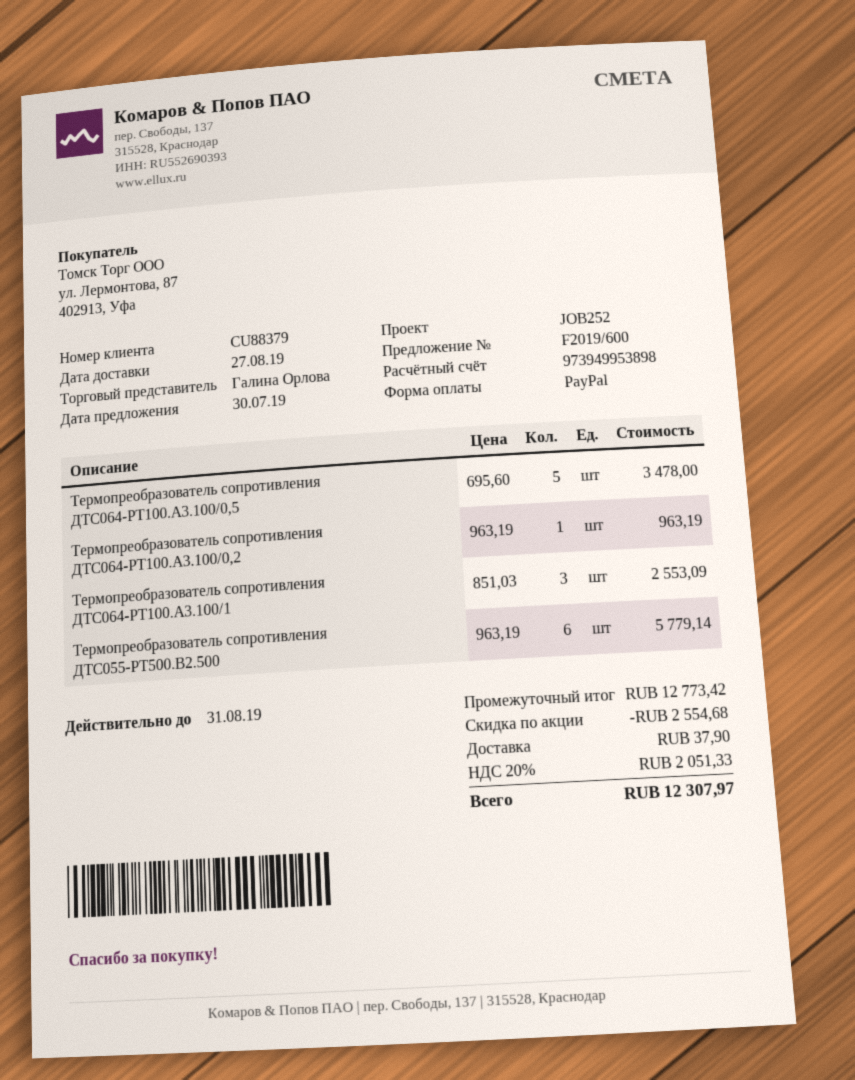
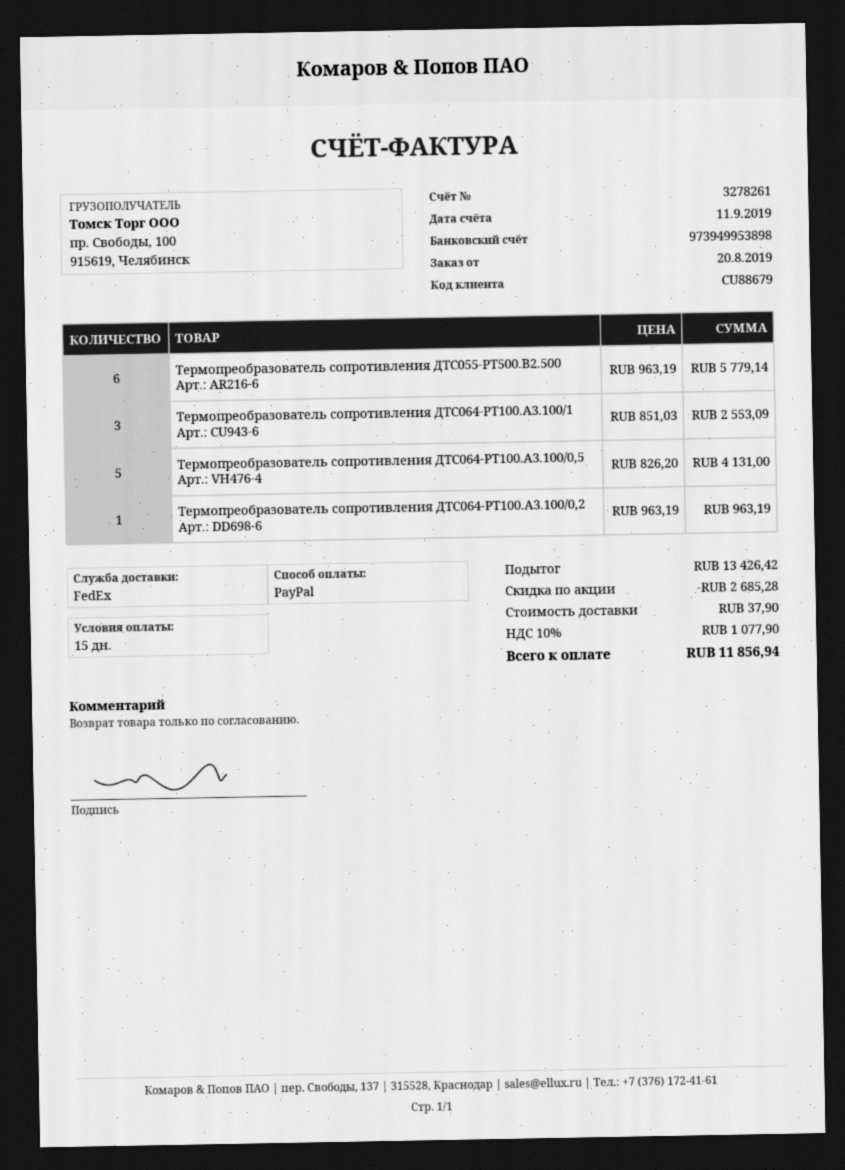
customer number: CU88379 -> CU88679
Термопреобразователь сопротивления ДТС064-РТ100.А3.100/0,5: 5 x 695.60 = 3478.00 -> 5 x 826.20 = 4131.00
subtotal: 12773.42 -> 13426.42
discount: 2554.68 -> 2685.28
tax: 20% = 2051.33 -> 10% = 1077.90
total: 12307.97 -> 11856.94

